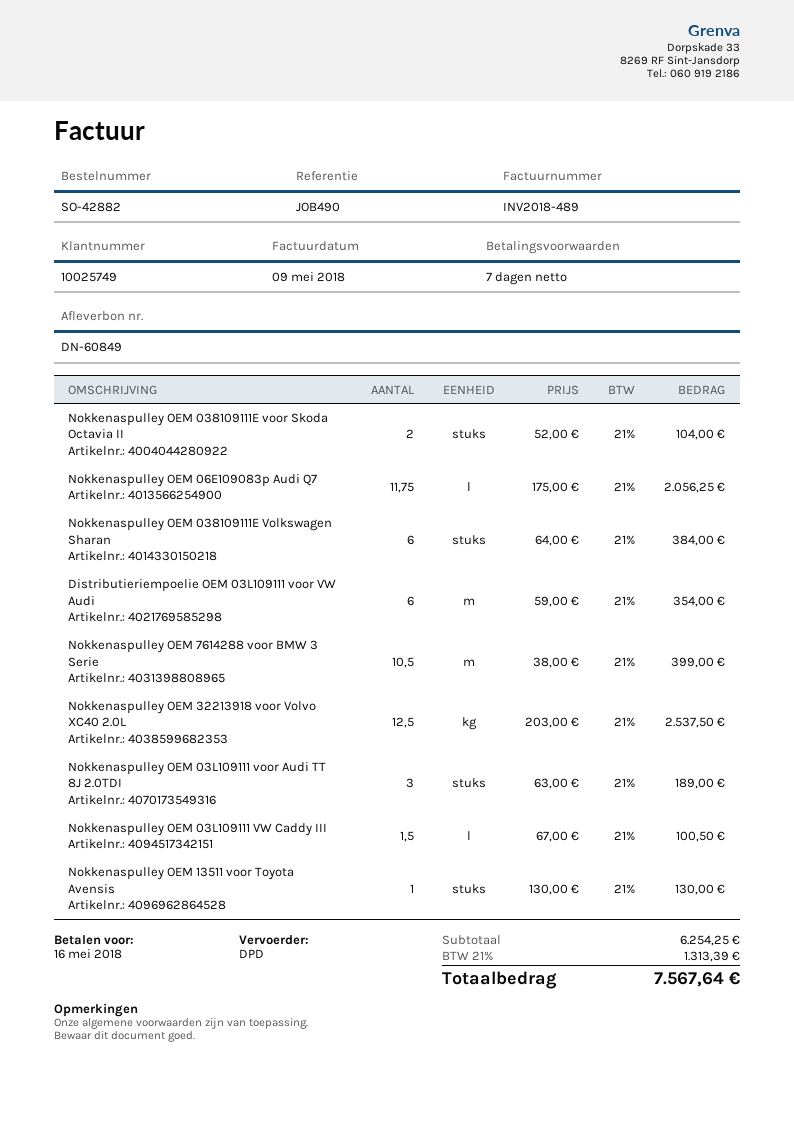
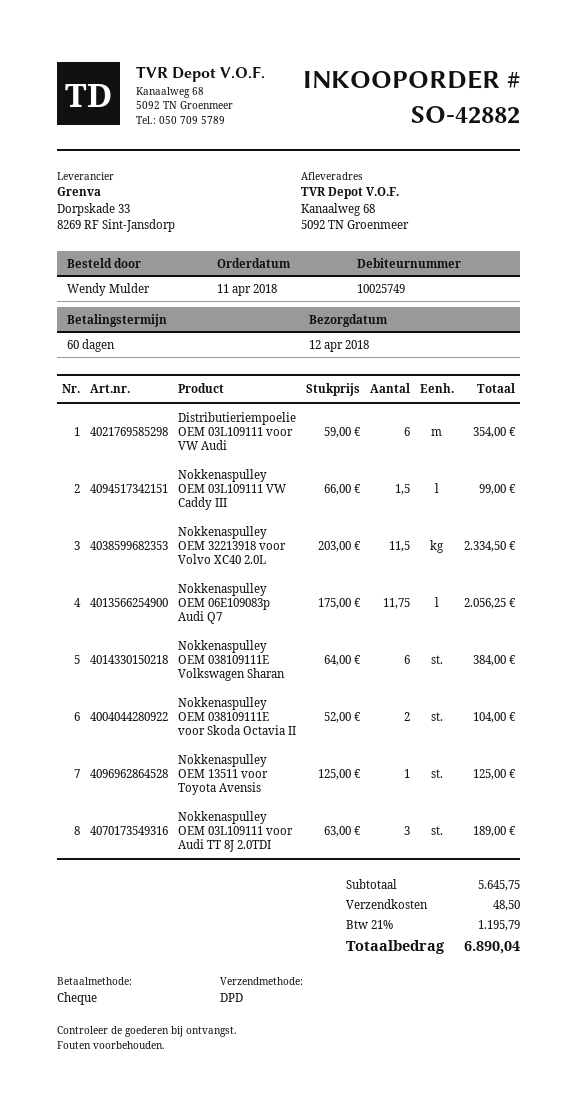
payment terms: 7 days -> 60 days
Nokkenaspulley OEM 7614288 voor BMW 3 Serie: 10.5 x 38.00 = 399.00 -> none
Nokkenaspulley OEM 32213918 voor Volvo XC40 2.0L: 12.5 x 203.00 = 2537.50 -> 11.5 x 203.00 = 2334.50
Nokkenaspulley OEM 03L109111 VW Caddy III: 1.5 x 67.00 = 100.50 -> 1.5 x 66.00 = 99.00
Nokkenaspulley OEM 13511 voor Toyota Avensis: 1 x 130.00 = 130.00 -> 1 x 125.00 = 125.00
subtotal: 6254.25 -> 5645.75
shipping: none -> 48.50
tax: 21% = 1313.39 -> 21% = 1195.79
total: 7567.64 -> 6890.04

